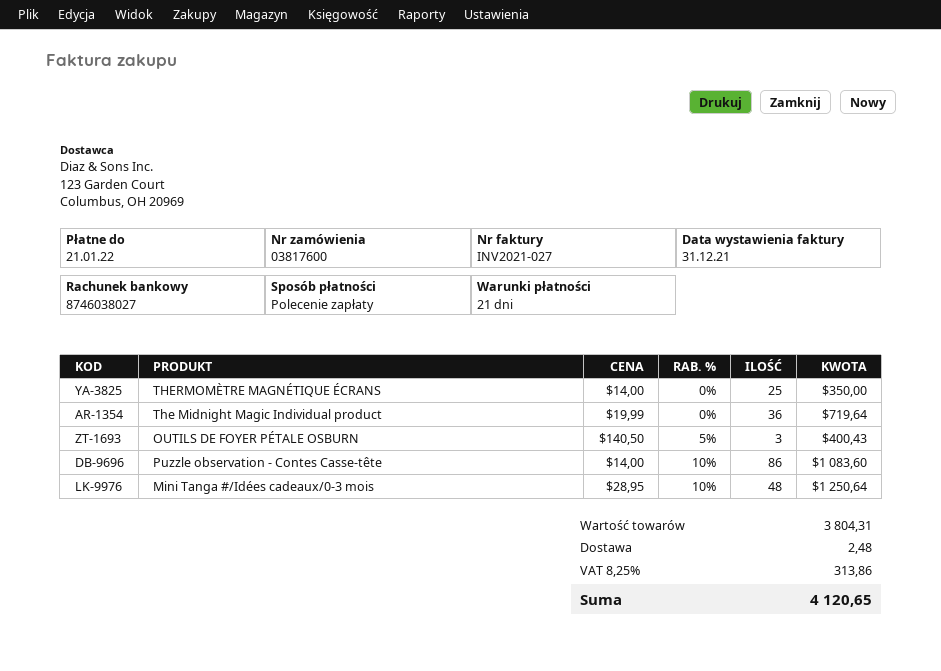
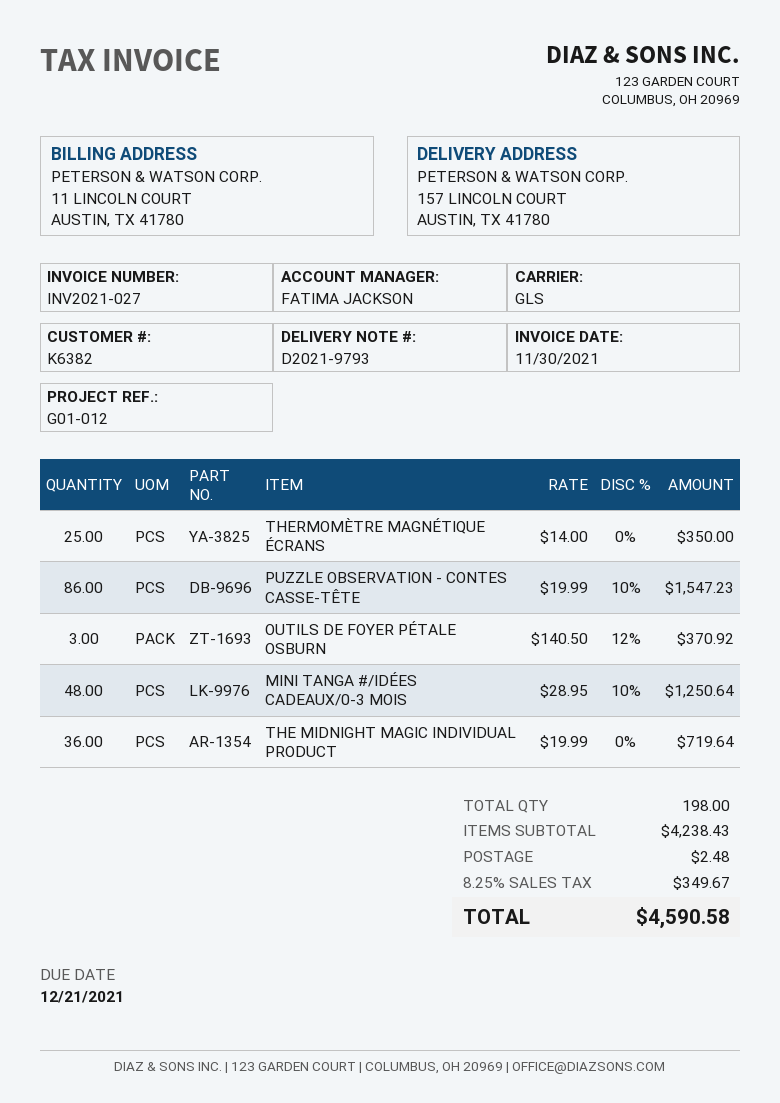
invoice date: 2021-12-31 -> 2021-11-30
due date: 2022-01-21 -> 2021-12-21
OUTILS DE FOYER PÉTALE OSBURN: 3 x 140.50 - 5% = 400.43 -> 3 x 140.50 - 12% = 370.92
Puzzle observation - Contes Casse-tête: 86 x 14.00 - 10% = 1083.60 -> 86 x 19.99 - 10% = 1547.23
subtotal: 3804.31 -> 4238.43
tax: 8.25% = 313.86 -> 8.25% = 349.67
total: 4120.65 -> 4590.58

